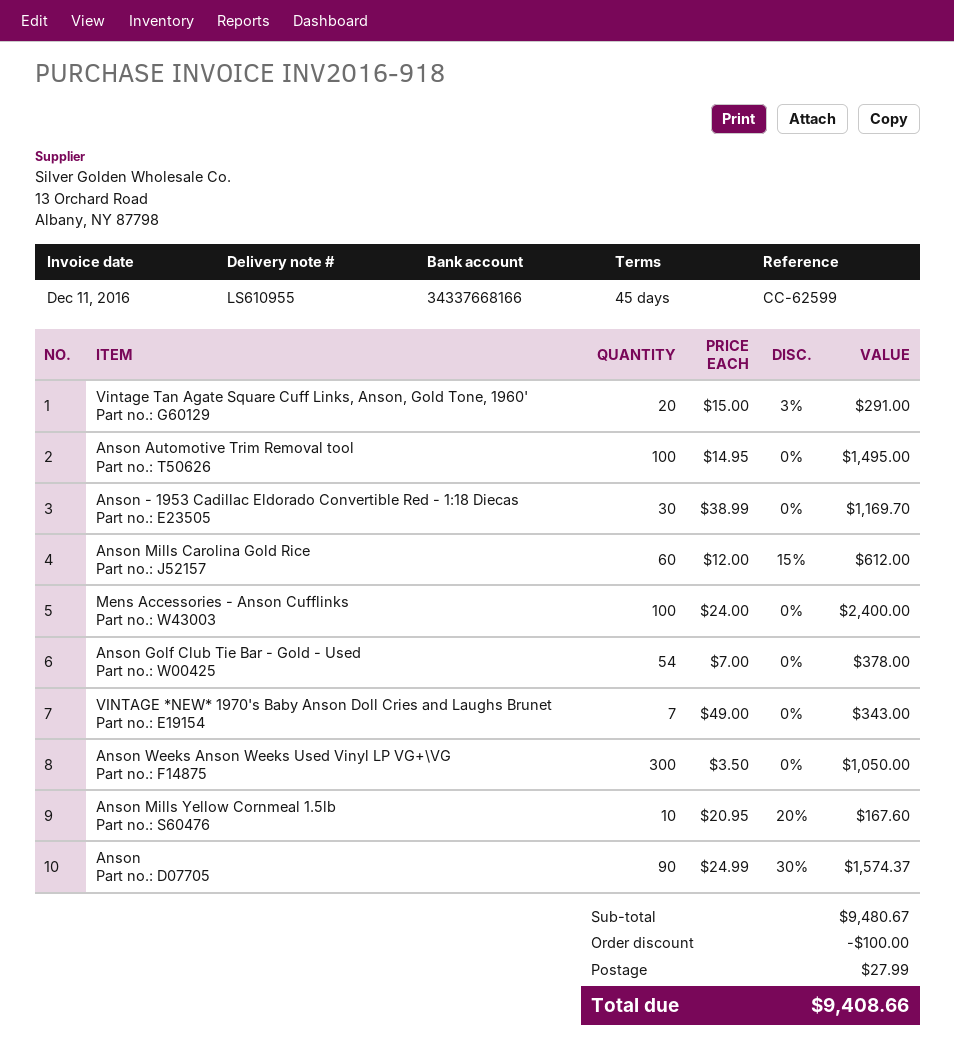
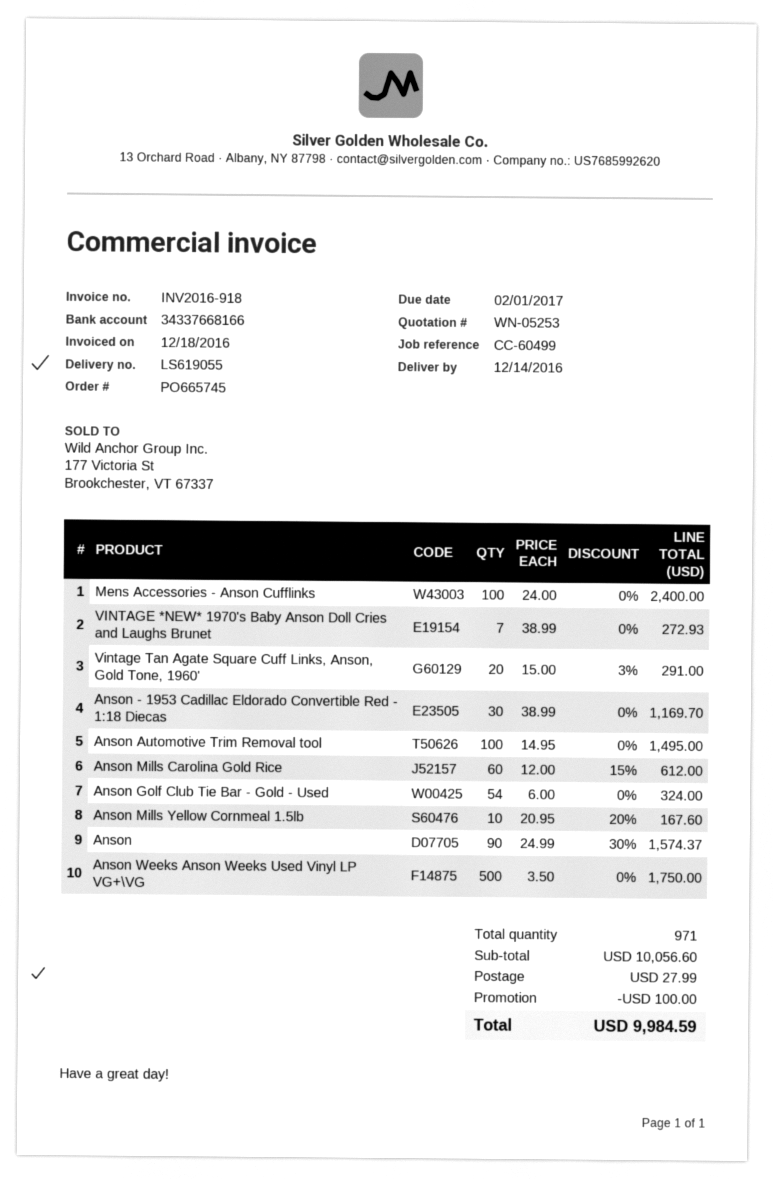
delivery note number: LS610955 -> LS619055
invoice date: 2016-12-11 -> 2016-12-18
reference: CC-62599 -> CC-60499
Anson Golf Club Tie Bar - Gold - Used: 54 x 7.00 = 378.00 -> 54 x 6.00 = 324.00
VINTAGE *NEW* 1970's Baby Anson Doll Cries and Laughs Brunet: 7 x 49.00 = 343.00 -> 7 x 38.99 = 272.93
Anson Weeks Anson Weeks Used Vinyl LP VG+\VG: 300 x 3.50 = 1050.00 -> 500 x 3.50 = 1750.00
subtotal: 9480.67 -> 10056.60
total: 9408.66 -> 9984.59

